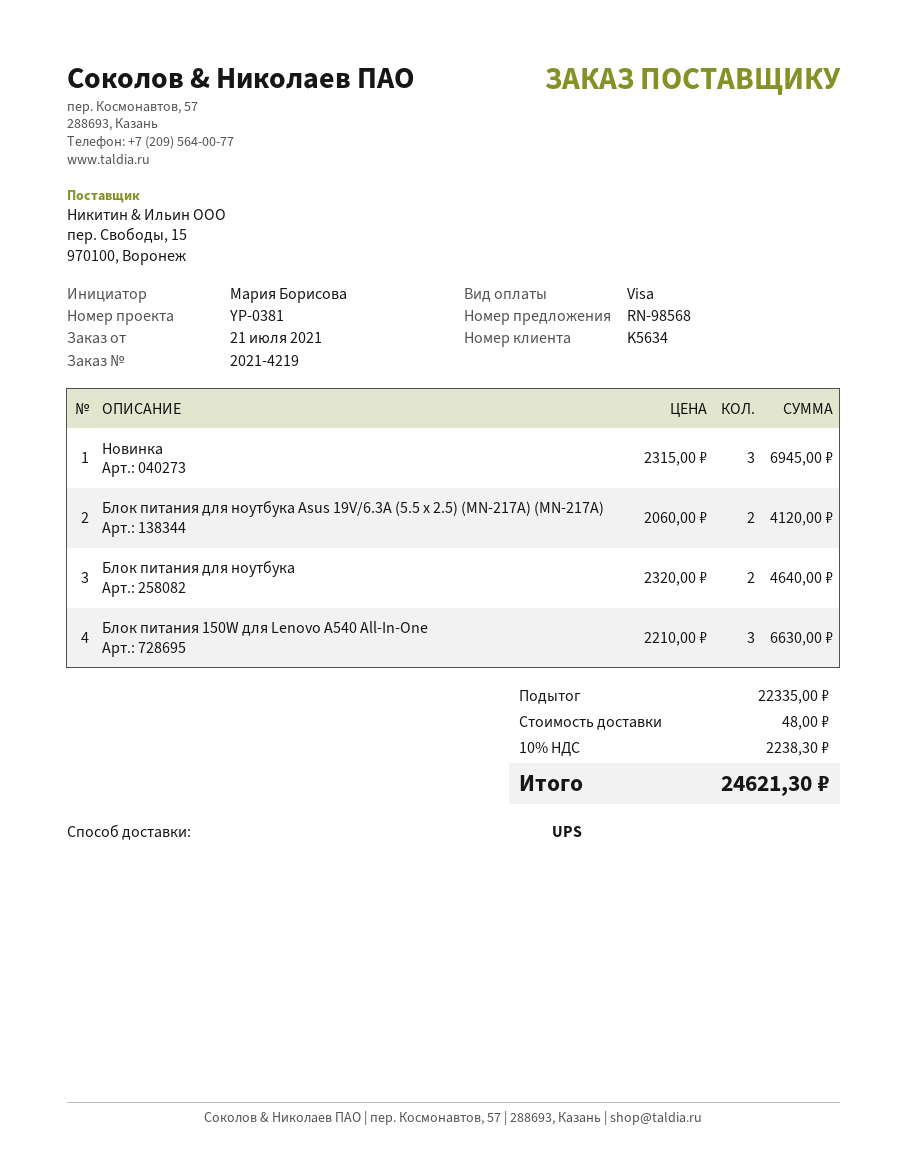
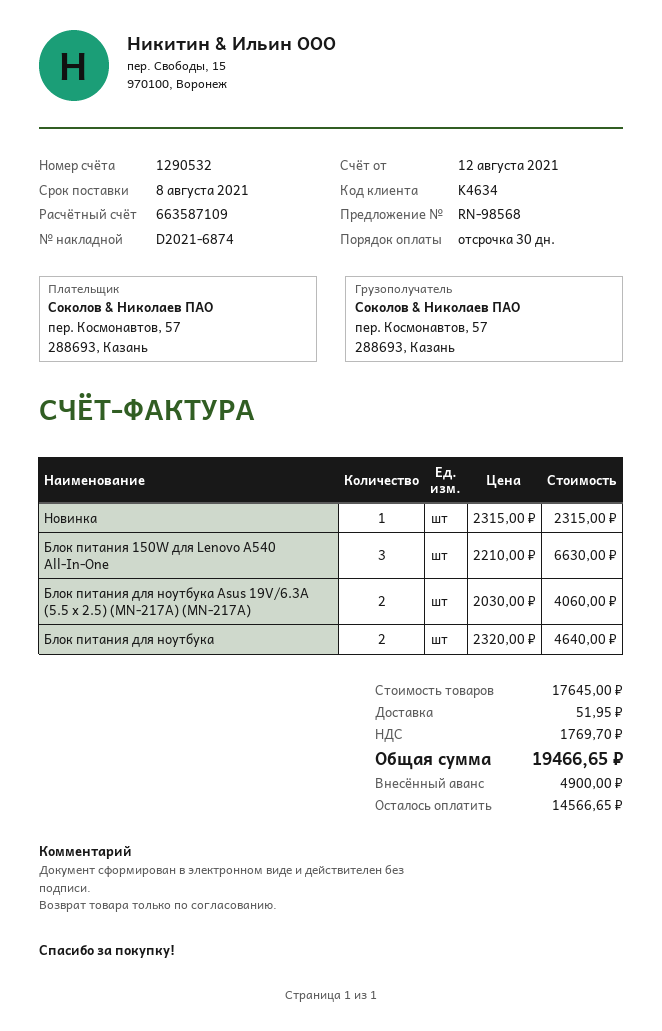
customer number: K5634 -> K4634
Новинка: 3 x 2315.00 = 6945.00 -> 1 x 2315.00 = 2315.00
Блок питания для ноутбука Asus 19V/6.3A (5.5 x 2.5) (MN-217А) (MN-217А): 2 x 2060.00 = 4120.00 -> 2 x 2030.00 = 4060.00
subtotal: 22335.00 -> 17645.00
shipping: 48.00 -> 51.95
tax: 2238.30 -> 1769.70
total: 24621.30 -> 19466.65

